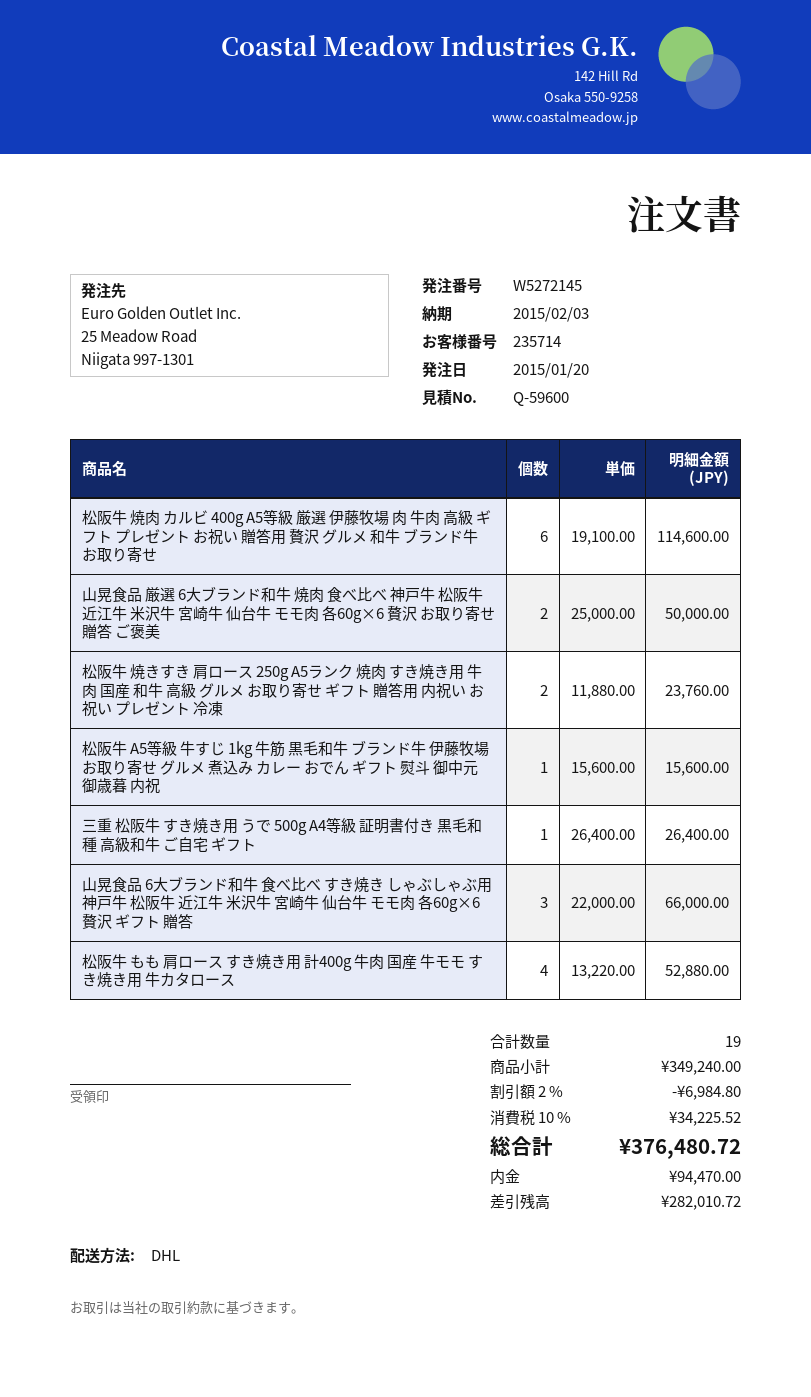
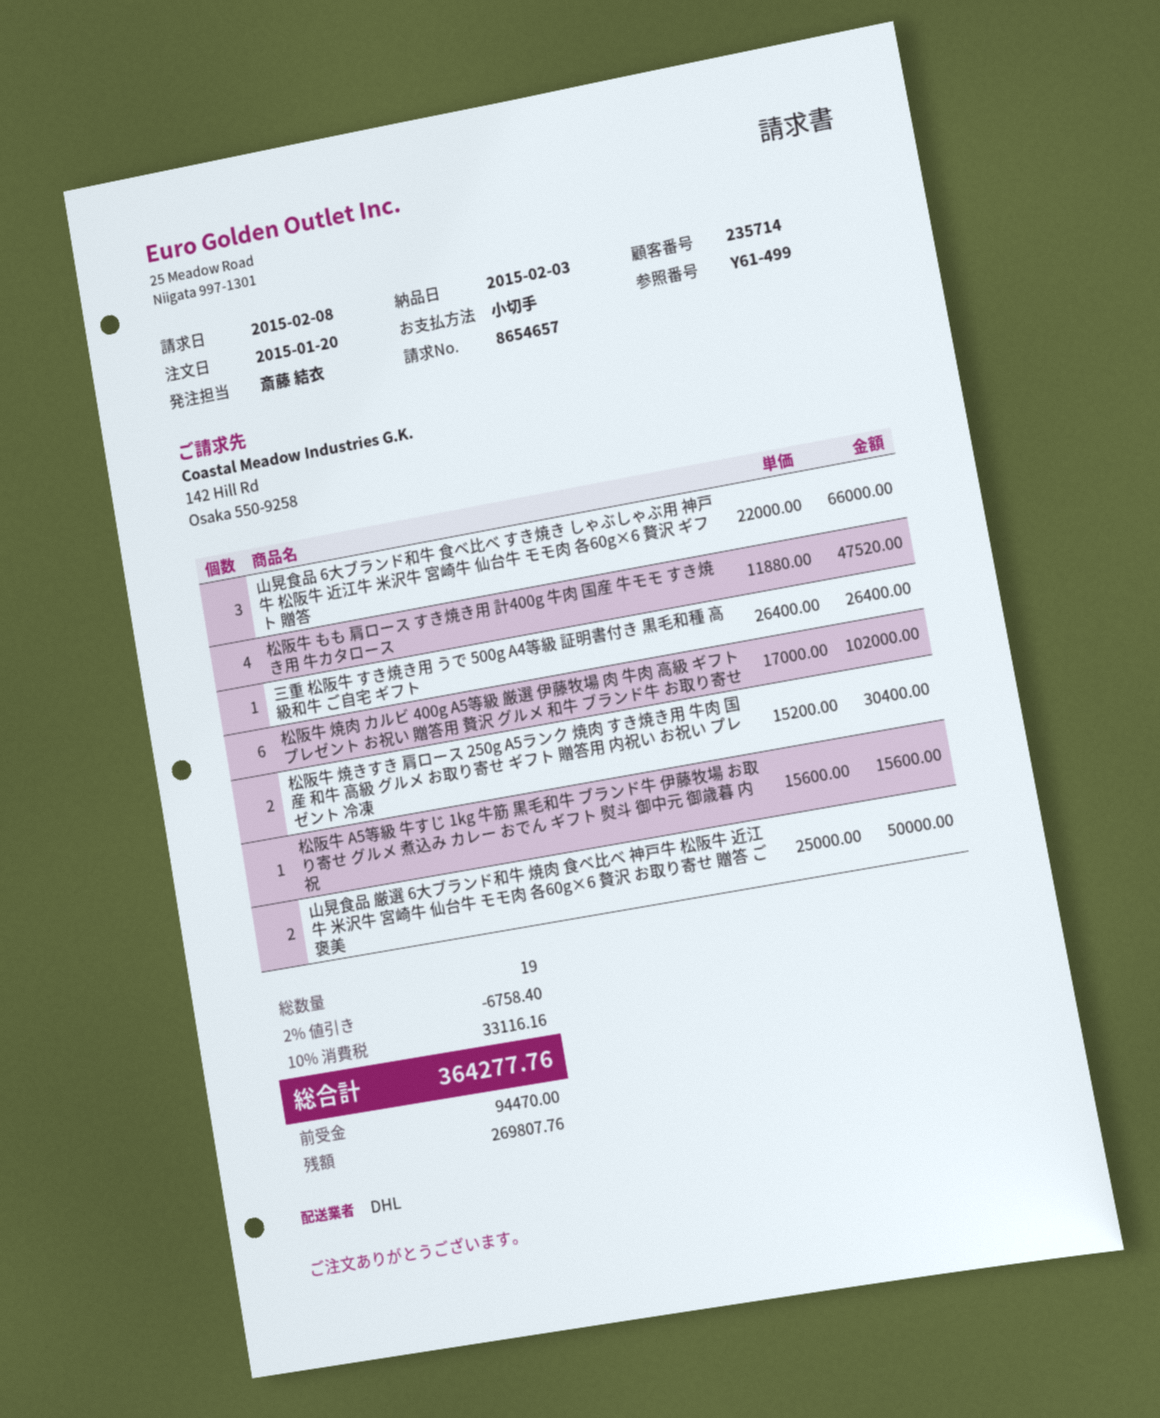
松阪牛 焼肉 カルビ 400g A5等級 厳選 伊藤牧場 肉 牛肉 高級 ギフト プレゼント お祝い 贈答用 贅沢 グルメ 和牛 ブランド牛 お取り寄せ: 6 x 19100.00 = 114600.00 -> 6 x 17000.00 = 102000.00
松阪牛 焼きすき 肩ロース 250g A5ランク 焼肉 すき焼き用 牛肉 国産 和牛 高級 グルメ お取り寄せ ギフト 贈答用 内祝い お祝い プレゼント 冷凍: 2 x 11880.00 = 23760.00 -> 2 x 15200.00 = 30400.00
松阪牛 もも 肩ロース すき焼き用 計400g 牛肉 国産 牛モモ すき焼き用 牛カタロース: 4 x 13220.00 = 52880.00 -> 4 x 11880.00 = 47520.00
discount: 2% = 6984.80 -> 2% = 6758.40
tax: 10% = 34225.52 -> 10% = 33116.16
total: 376480.72 -> 364277.76
balance: 282010.72 -> 269807.76

